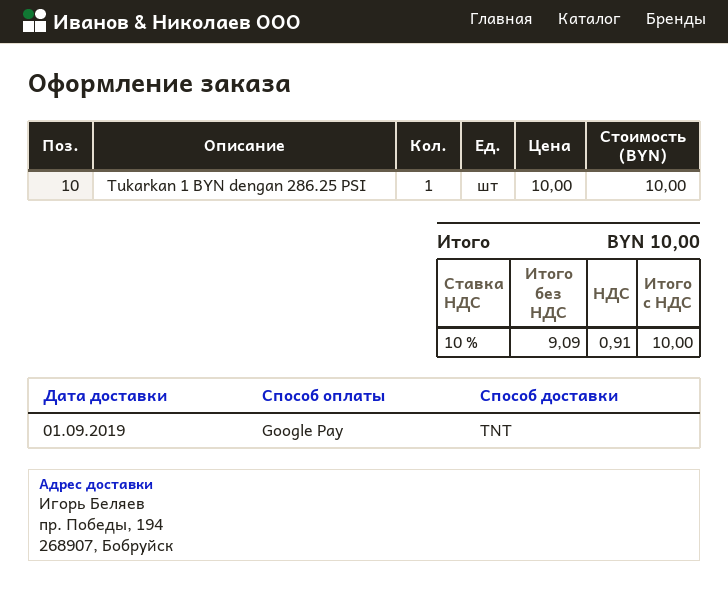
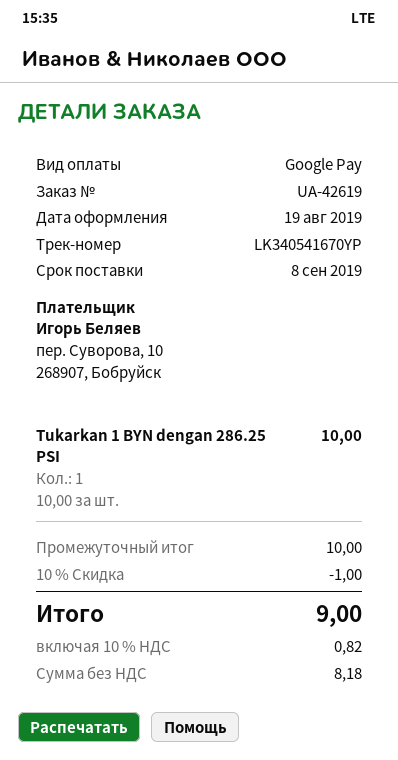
delivery date: 2019-09-01 -> 2019-09-08
discount: none -> 10% = 1.00
net: 9.09 -> 8.18
tax: 10% = 0.91 -> 10% = 0.82
total: 10.00 -> 9.00

